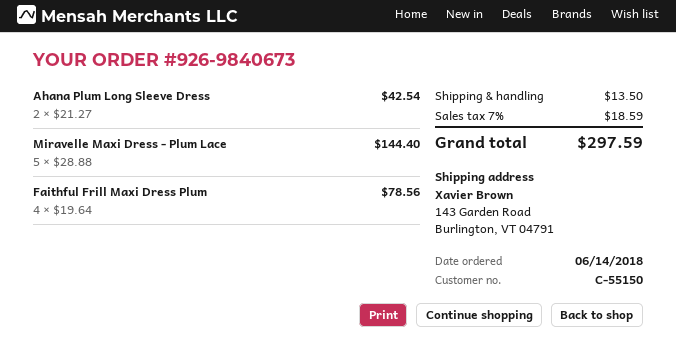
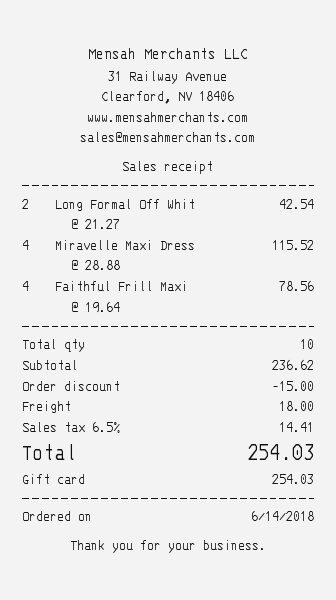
Ahana Plum Long Sleeve Dress: 2 x 21.27 = 42.54 -> none
Miravelle Maxi Dress - Plum Lace: 5 x 28.88 = 144.40 -> 4 x 28.88 = 115.52
Long Formal Off Whit: none -> 2 x 21.27 = 42.54
discount: none -> 15.00
shipping: 13.50 -> 18.00
tax: 7% = 18.59 -> 6.5% = 14.41
total: 297.59 -> 254.03

